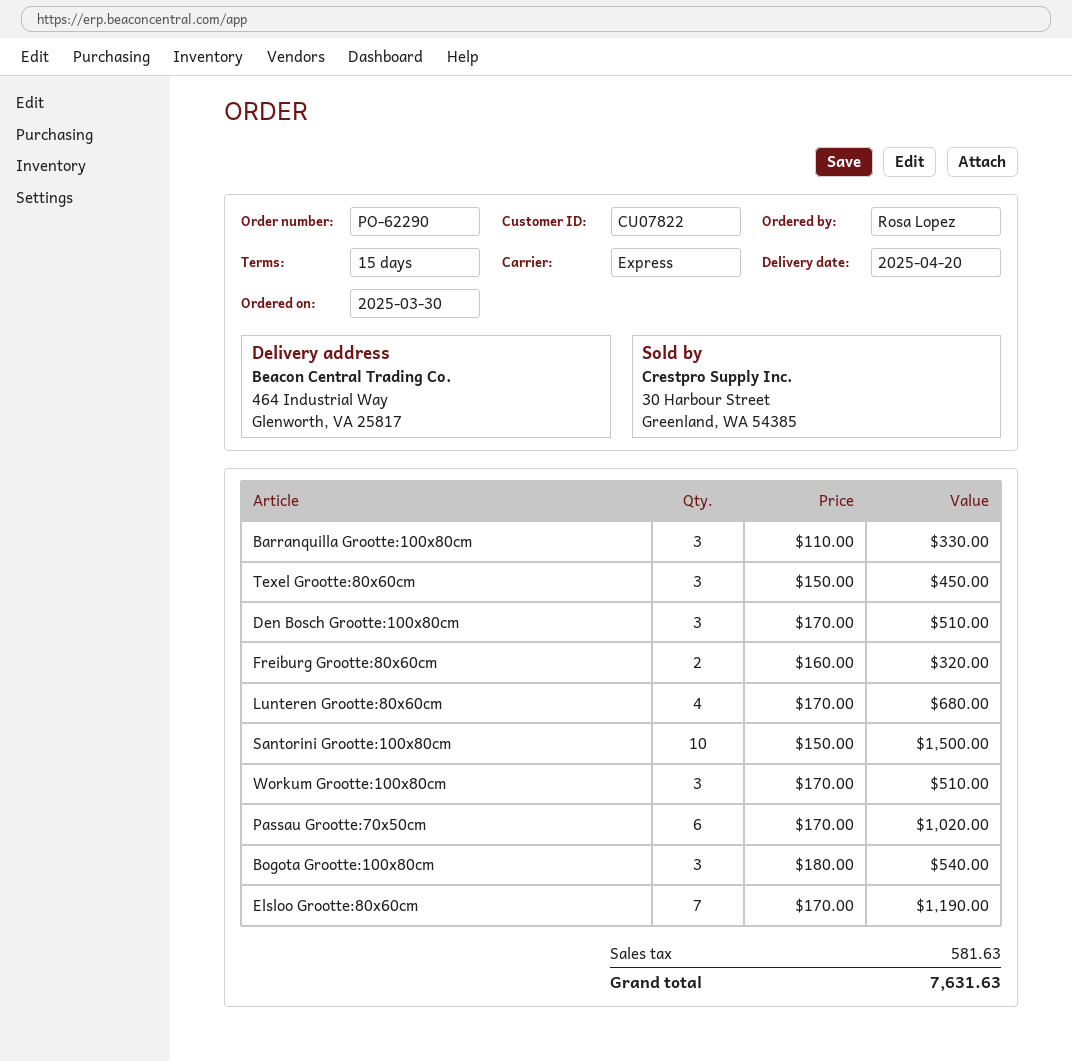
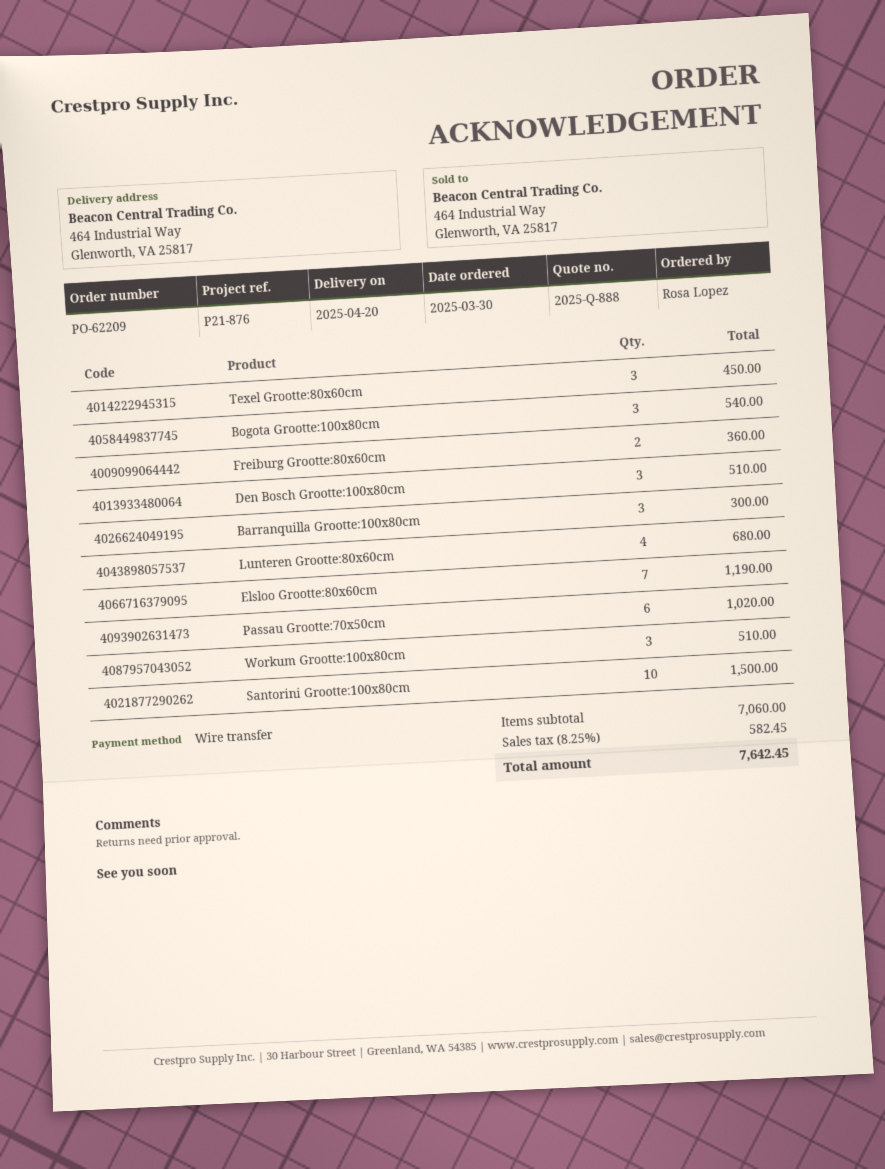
order number: PO-62290 -> PO-62209
Barranquilla Grootte:100x80cm: 3 for 330.00 -> 3 for 300.00
Freiburg Grootte:80x60cm: 2 for 320.00 -> 2 for 360.00
tax: 581.63 -> 582.45
total: 7631.63 -> 7642.45

